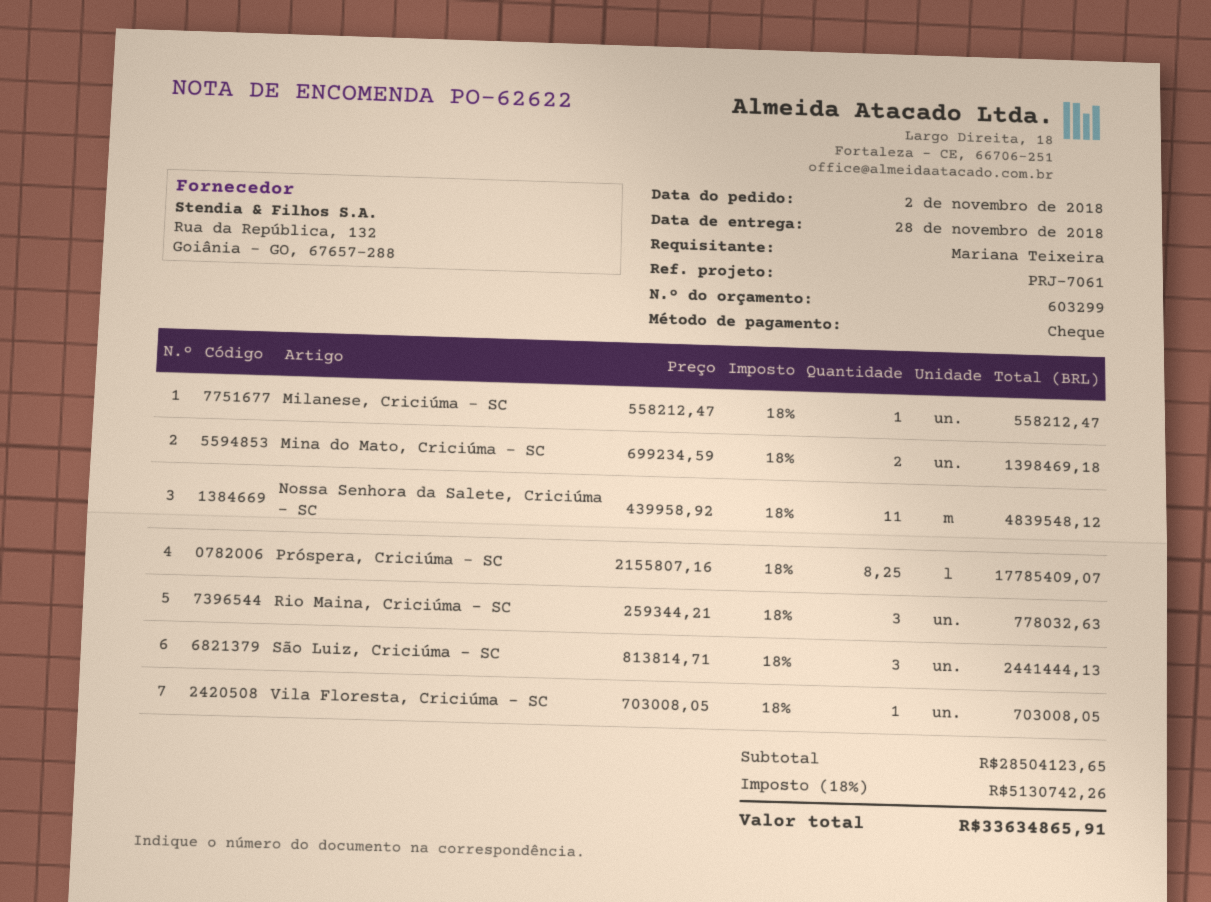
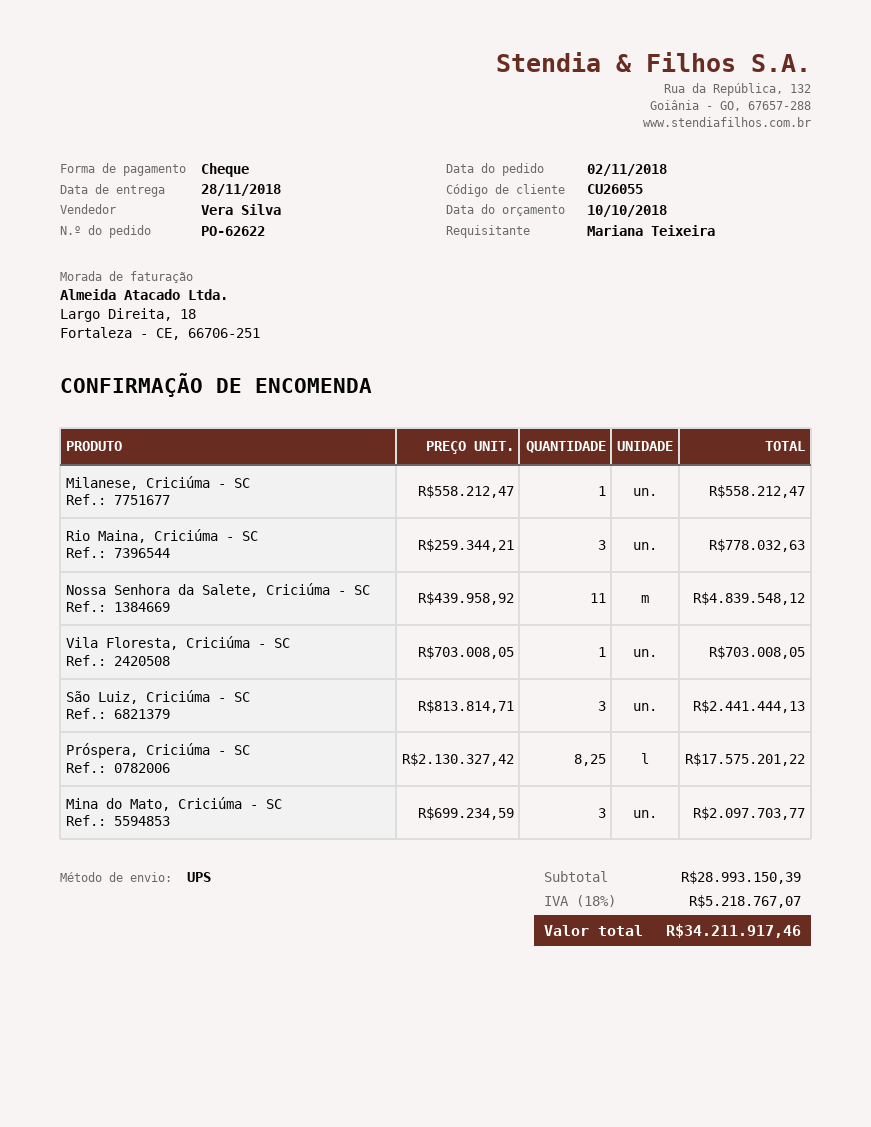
Mina do Mato, Criciúma - SC: 2 x 699234.59 = 1398469.18 -> 3 x 699234.59 = 2097703.77
Próspera, Criciúma - SC: 8.25 x 2155807.16 = 17785409.07 -> 8.25 x 2130327.42 = 17575201.22
subtotal: 28504123.65 -> 28993150.39
tax: 18% = 5130742.26 -> 18% = 5218767.07
total: 33634865.91 -> 34211917.46

